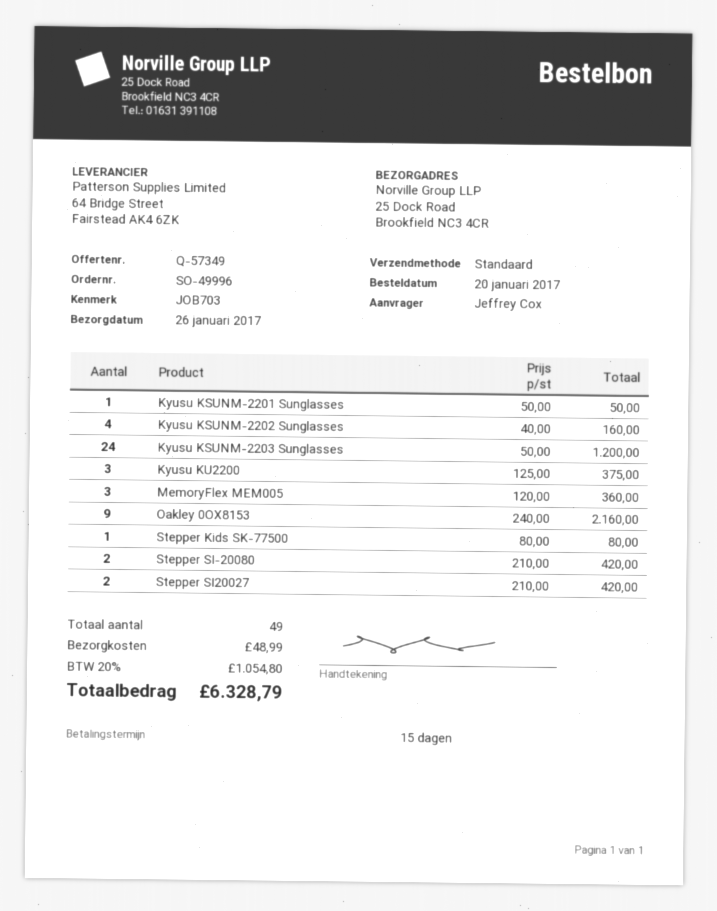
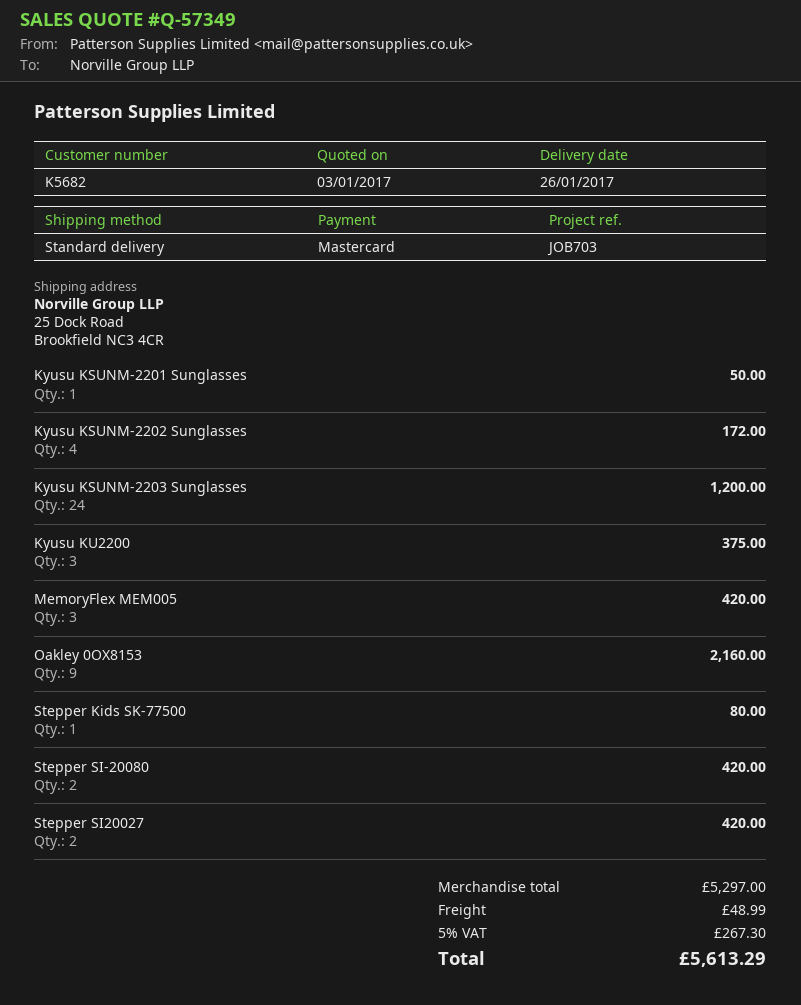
Kyusu KSUNM-2202 Sunglasses: 4 for 160.00 -> 4 for 172.00
MemoryFlex MEM005: 3 for 360.00 -> 3 for 420.00
tax: 20% = 1054.80 -> 5% = 267.30
total: 6328.79 -> 5613.29

